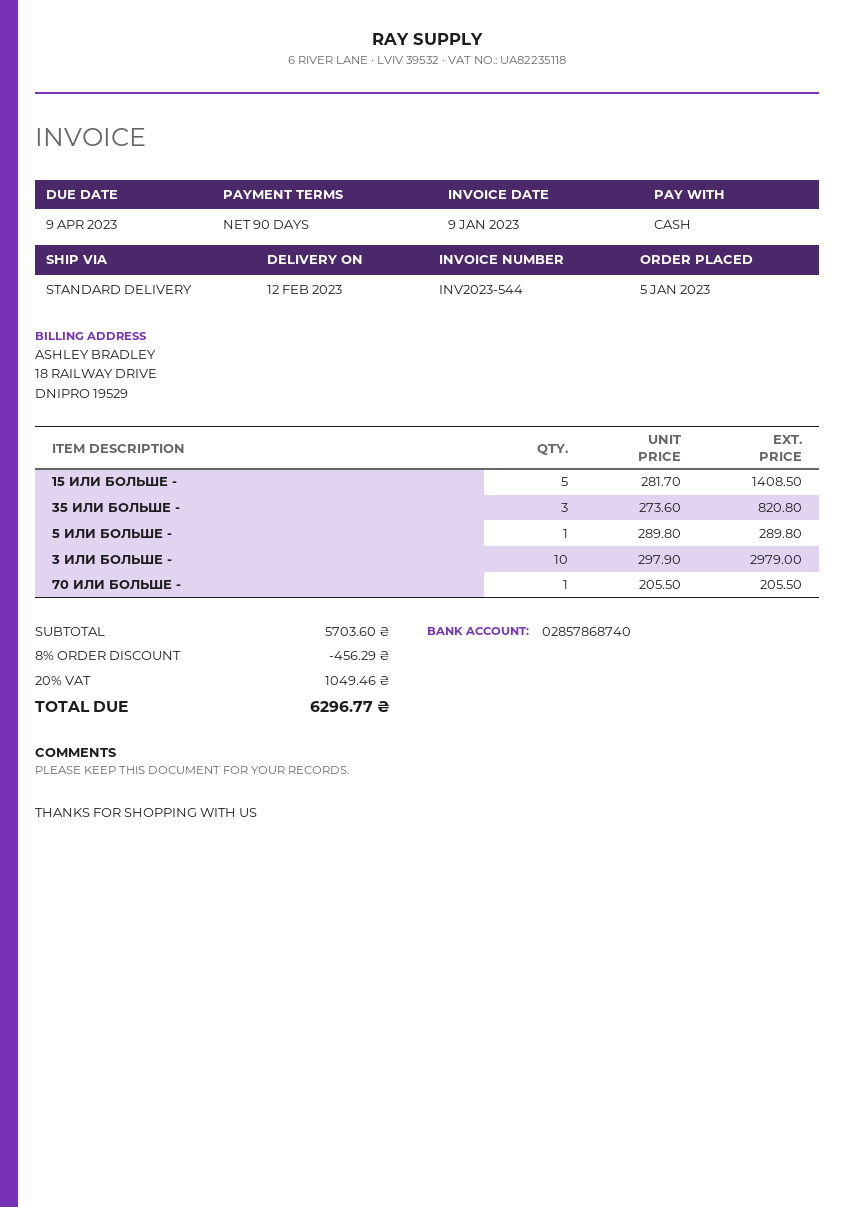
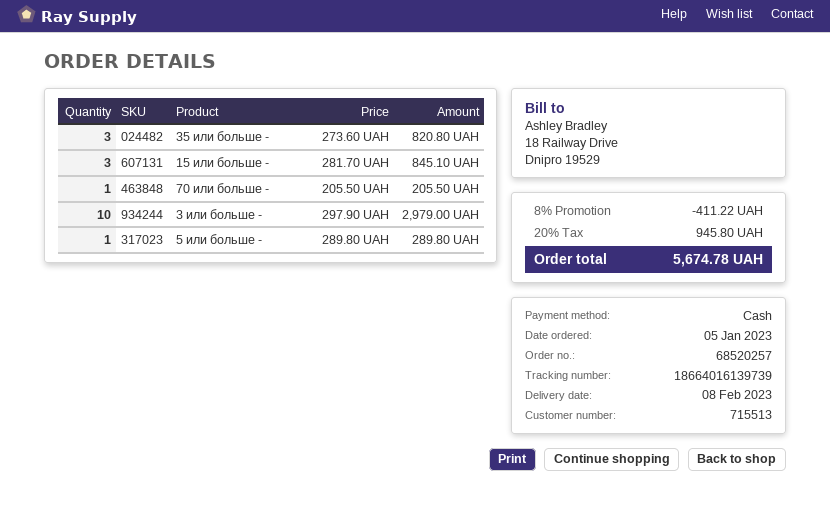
delivery date: 2023-02-12 -> 2023-02-08
15 ИЛИ БОЛЬШЕ -: 5 x 281.70 = 1408.50 -> 3 x 281.70 = 845.10
discount: 8% = 456.29 -> 8% = 411.22
tax: 20% = 1049.46 -> 20% = 945.80
total: 6296.77 -> 5674.78

